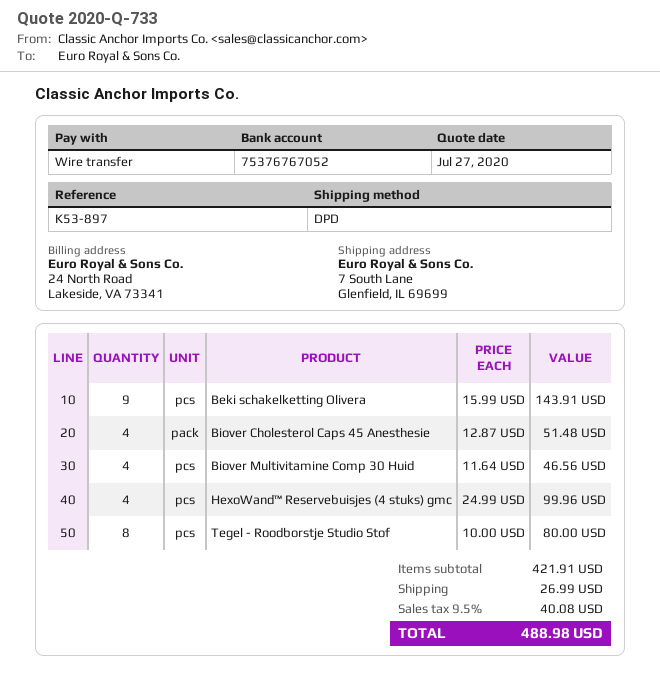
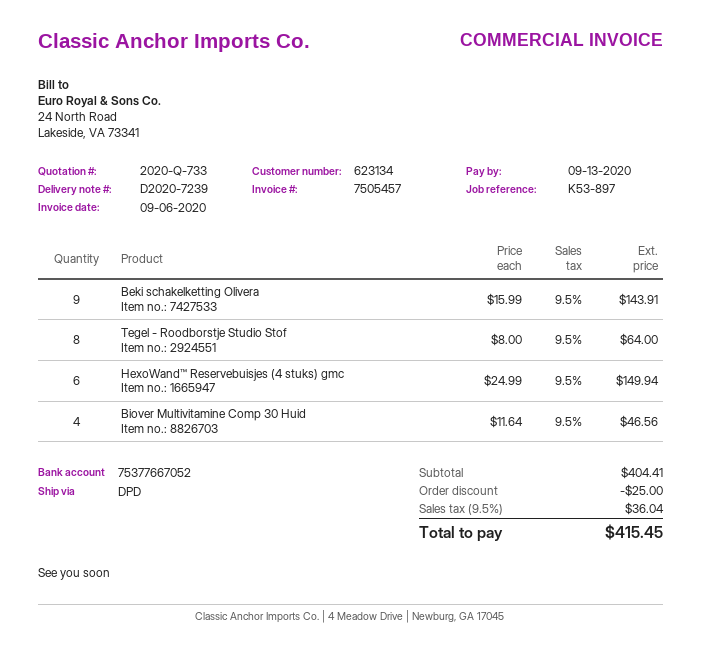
bank account: 75376767052 -> 75377667052
Biover Cholesterol Caps 45 Anesthesie: 4 x 12.87 = 51.48 -> none
HexoWand™ Reservebuisjes (4 stuks) gmc: 4 x 24.99 = 99.96 -> 6 x 24.99 = 149.94
Tegel - Roodborstje Studio Stof: 8 x 10.00 = 80.00 -> 8 x 8.00 = 64.00
subtotal: 421.91 -> 404.41
discount: none -> 25.00
shipping: 26.99 -> none
tax: 9.5% = 40.08 -> 9.5% = 36.04
total: 488.98 -> 415.45

